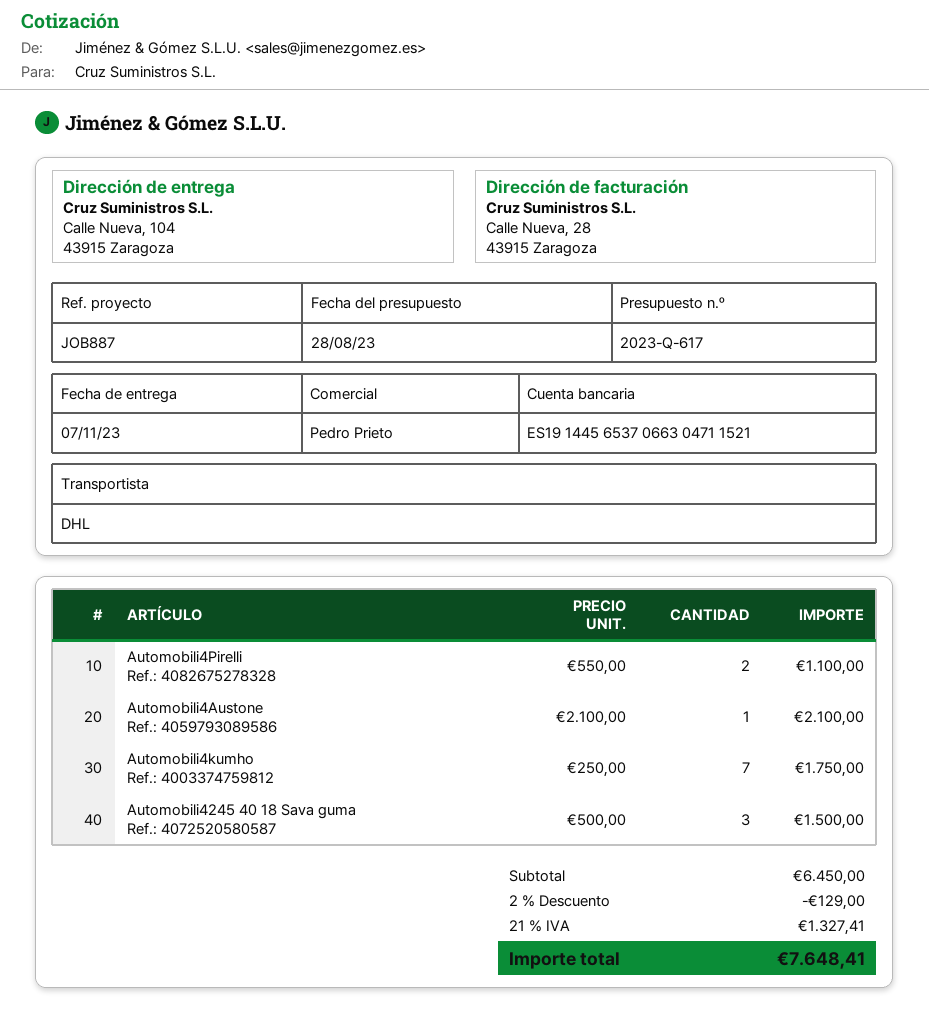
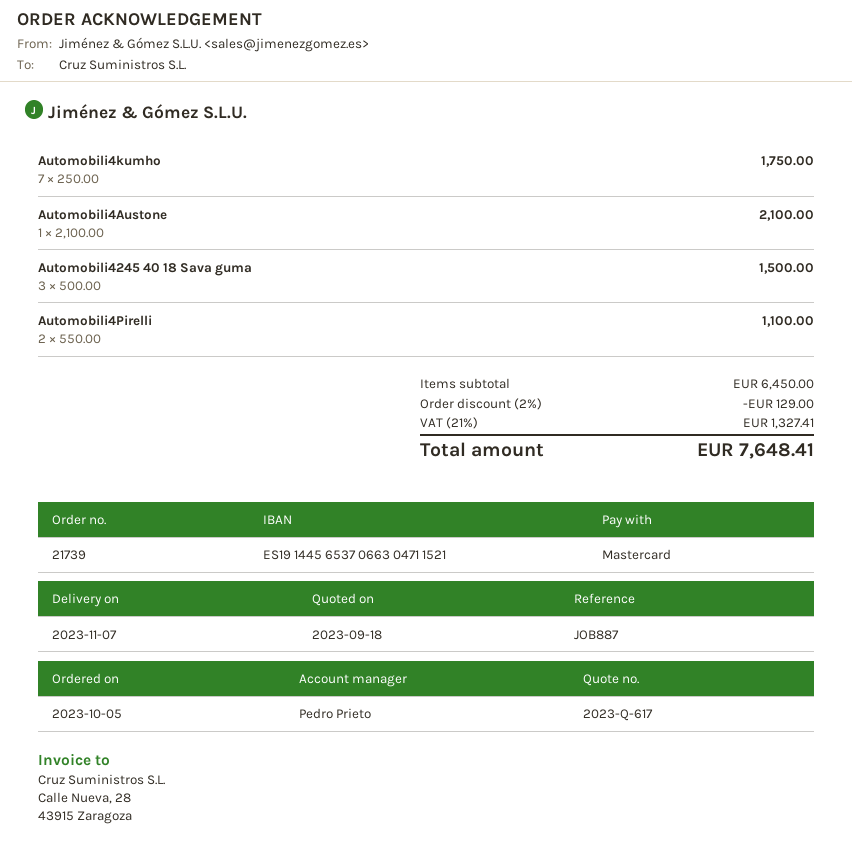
quote date: 2023-08-28 -> 2023-09-18

